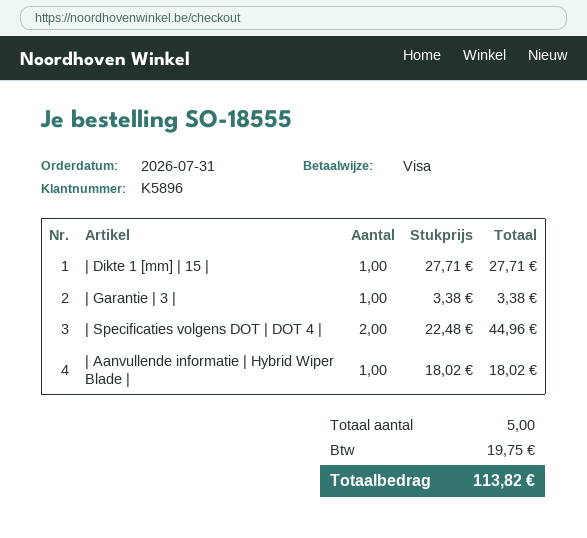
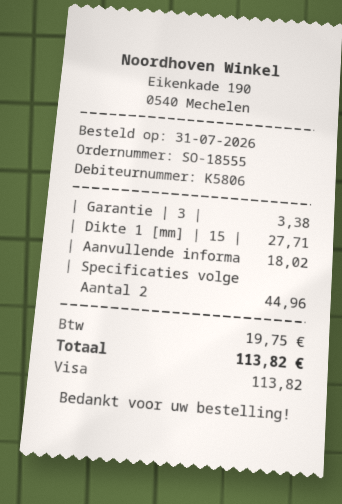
customer number: K5896 -> K5806

